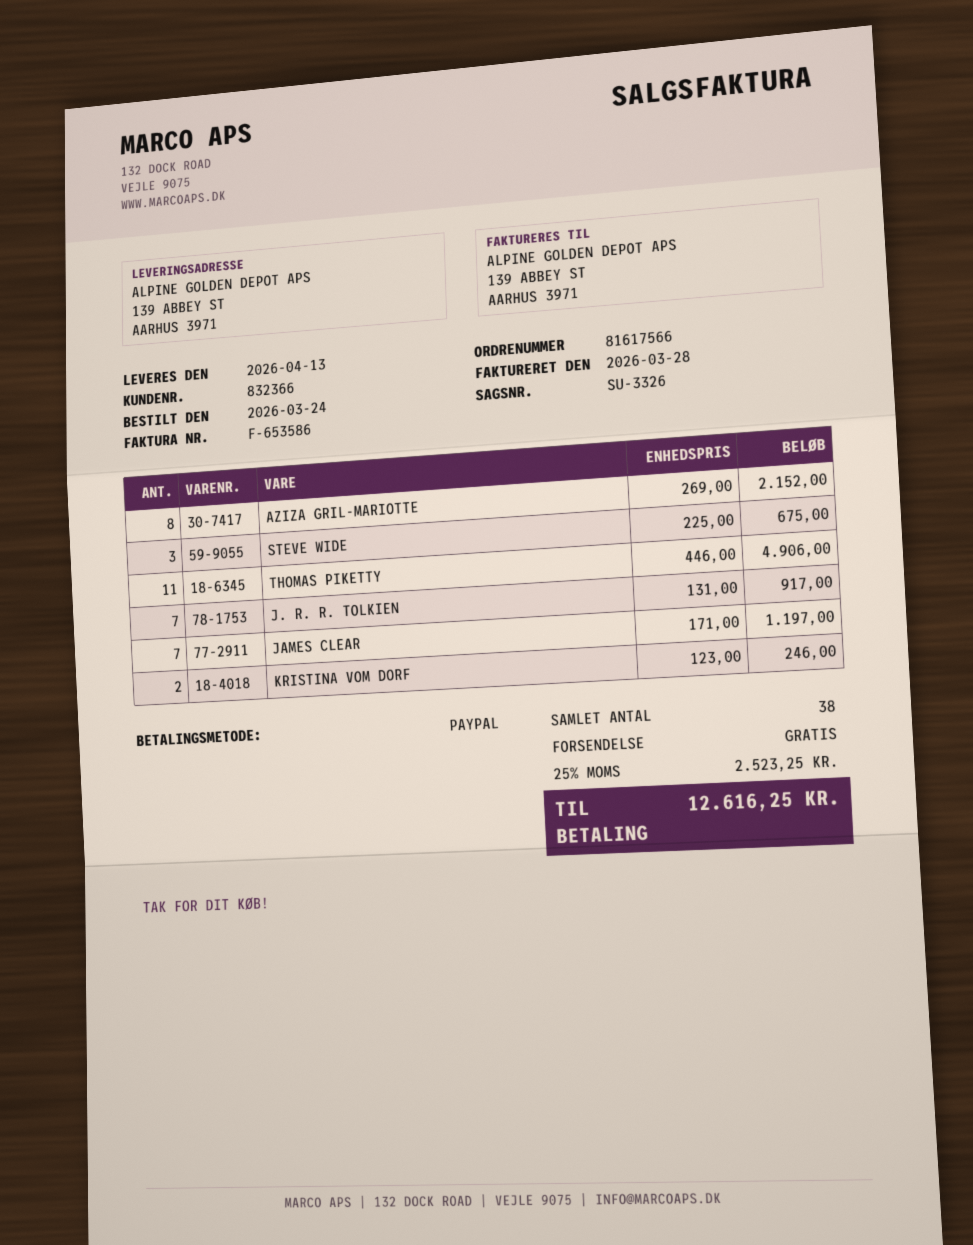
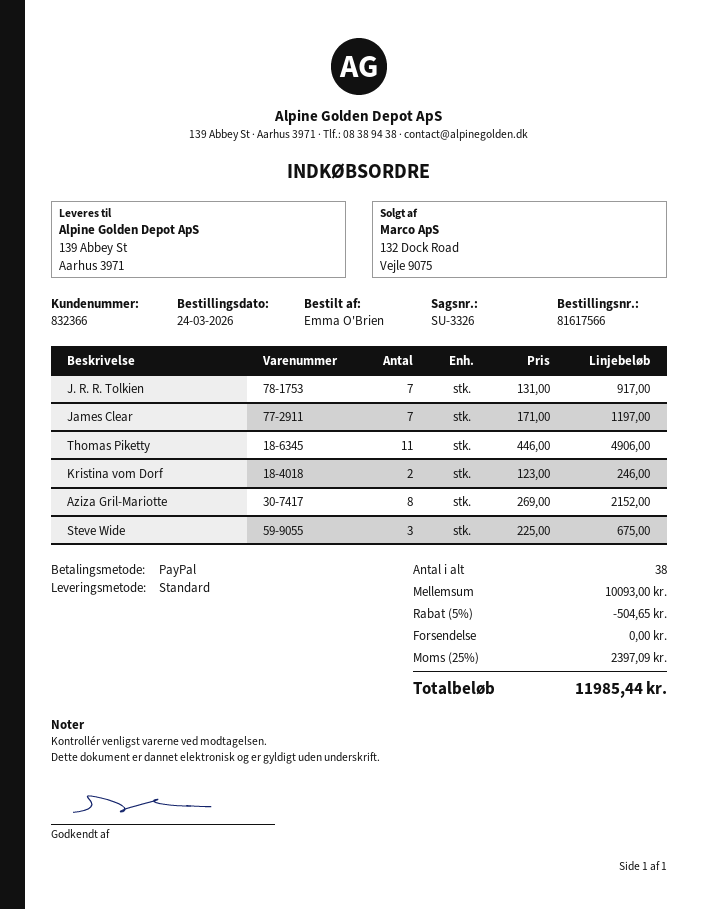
discount: none -> 5% = 504.65
tax: 25% = 2523.25 -> 25% = 2397.09
total: 12616.25 -> 11985.44

